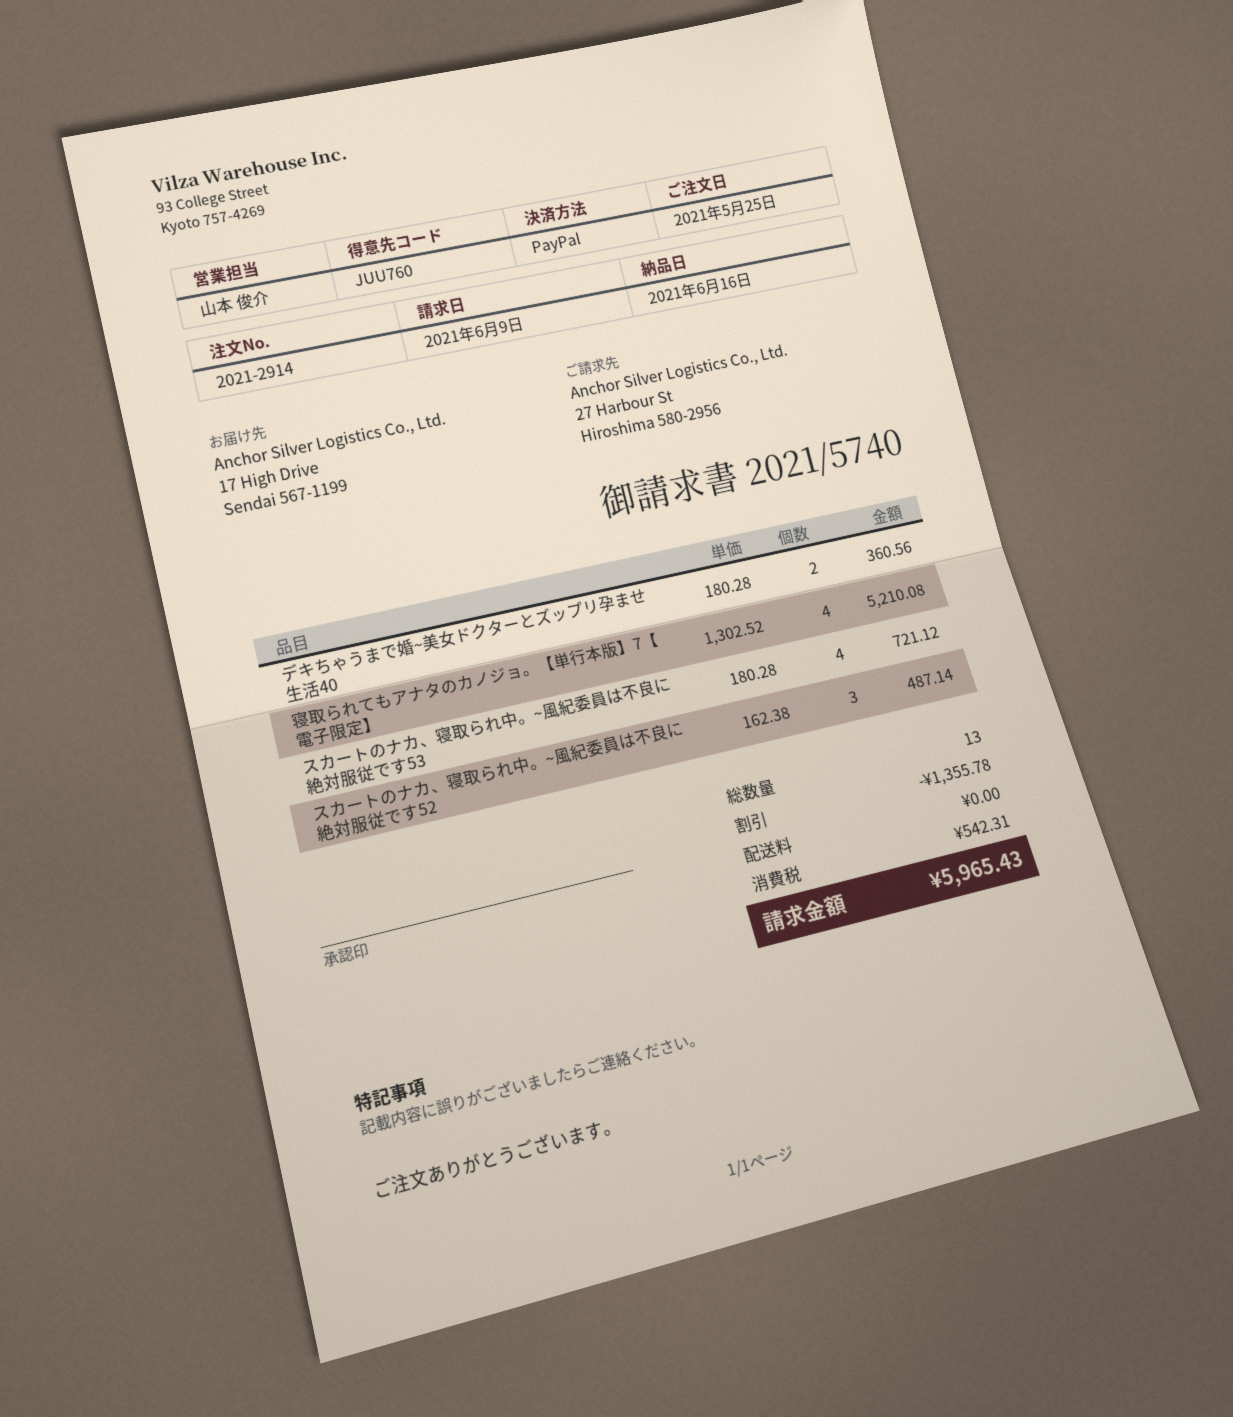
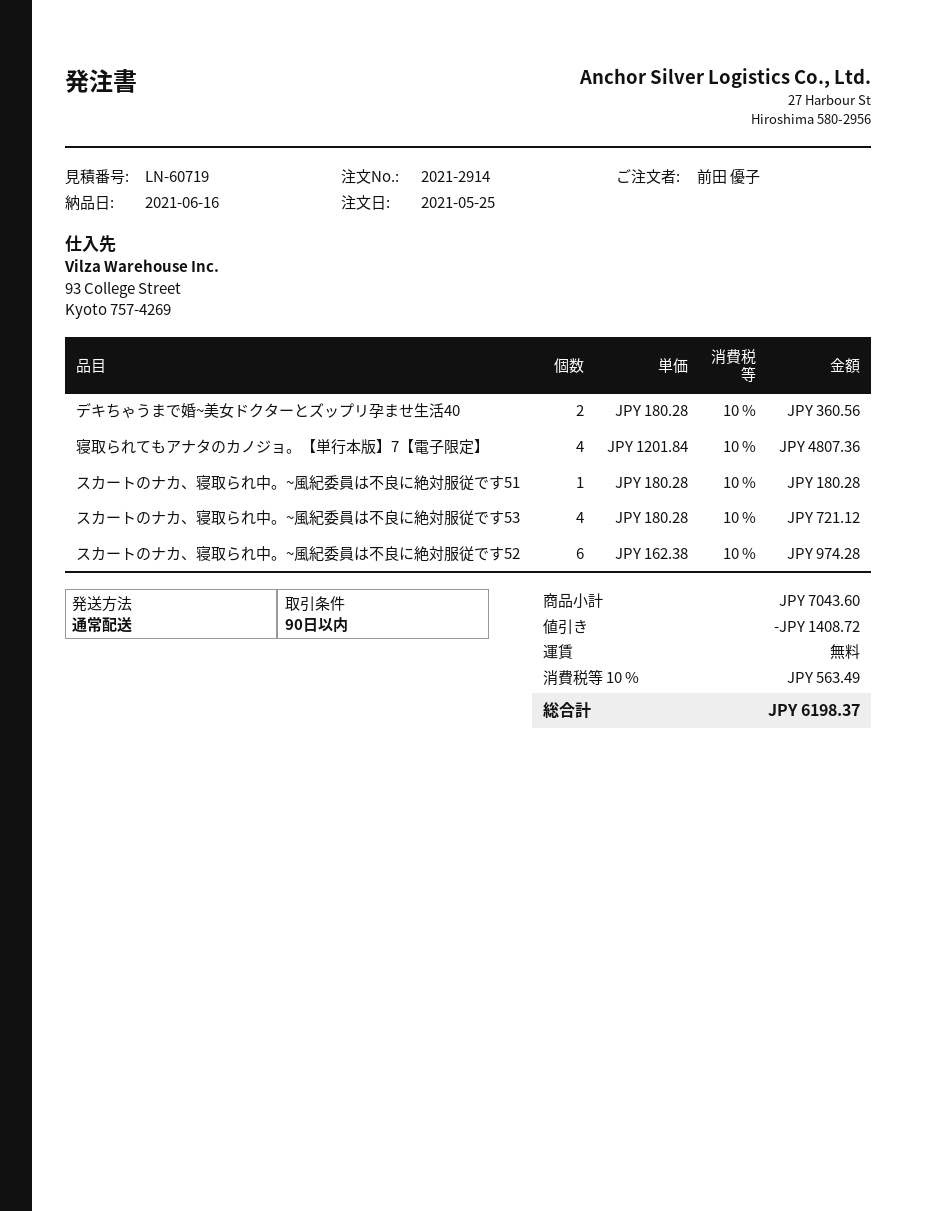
寝取られてもアナタのカノジョ。【単行本版】7【電子限定】: 4 x 1302.52 = 5210.08 -> 4 x 1201.84 = 4807.36
スカートのナカ、寝取られ中。~風紀委員は不良に絶対服従です52: 3 x 162.38 = 487.14 -> 6 x 162.38 = 974.28
スカートのナカ、寝取られ中。~風紀委員は不良に絶対服従です51: none -> 1 x 180.28 = 180.28
discount: 1355.78 -> 1408.72
tax: 542.31 -> 563.49
total: 5965.43 -> 6198.37

